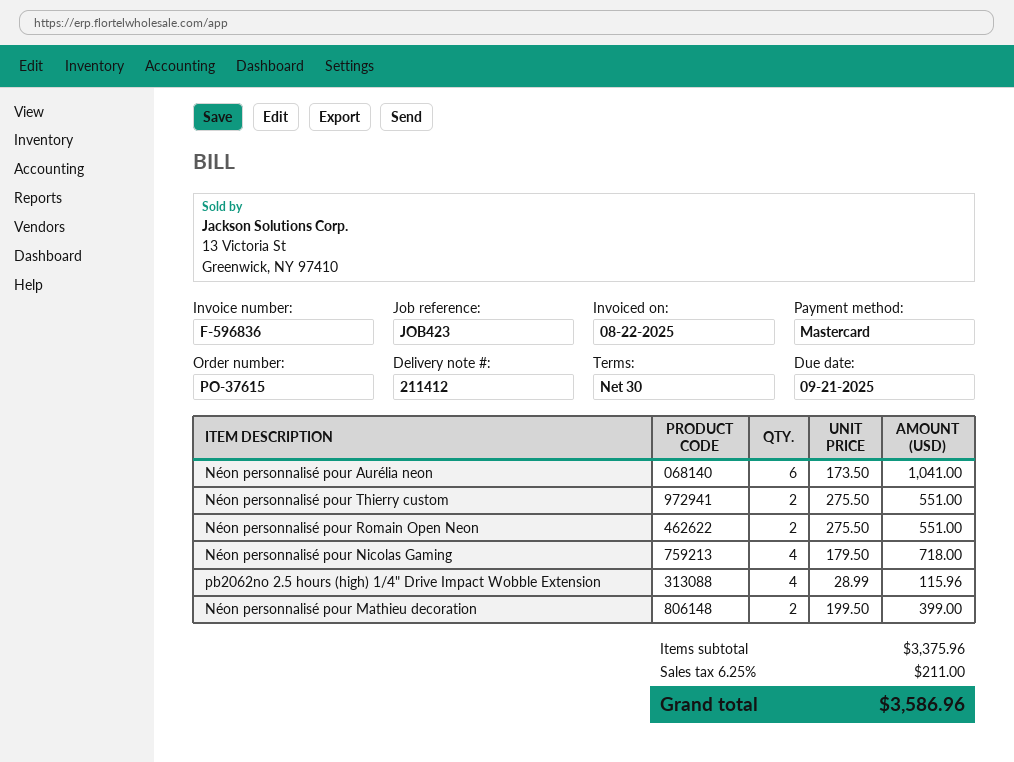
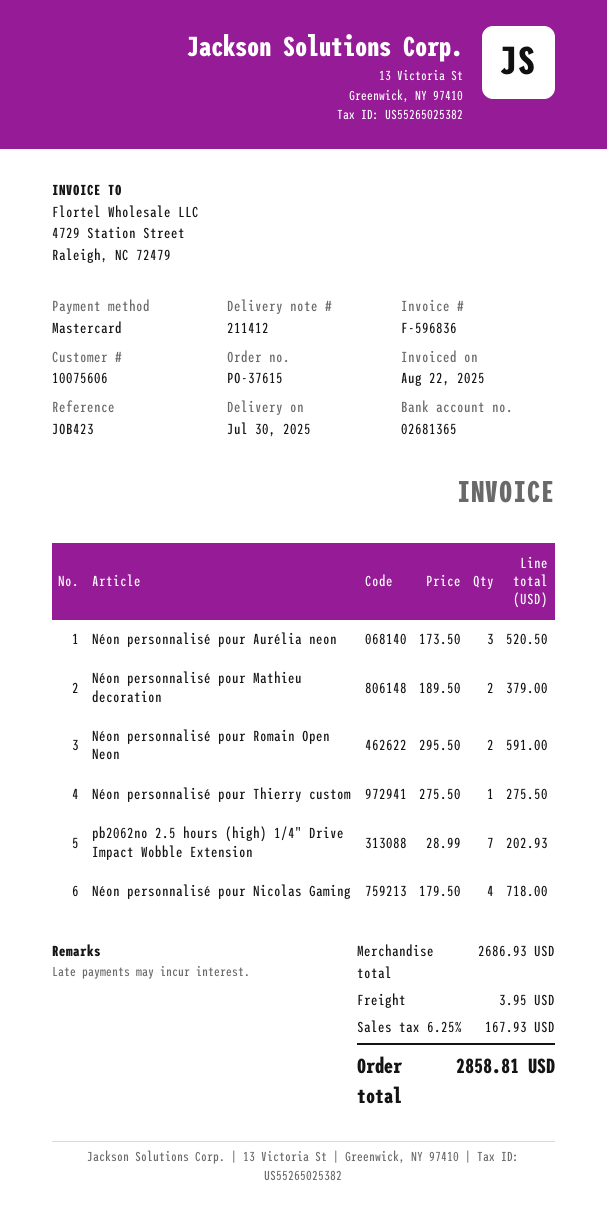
Néon personnalisé pour Aurélia neon: 6 x 173.50 = 1041.00 -> 3 x 173.50 = 520.50
Néon personnalisé pour Thierry custom: 2 x 275.50 = 551.00 -> 1 x 275.50 = 275.50
Néon personnalisé pour Romain Open Neon: 2 x 275.50 = 551.00 -> 2 x 295.50 = 591.00
pb2062no 2.5 hours (high) 1/4" Drive Impact Wobble Extension: 4 x 28.99 = 115.96 -> 7 x 28.99 = 202.93
Néon personnalisé pour Mathieu decoration: 2 x 199.50 = 399.00 -> 2 x 189.50 = 379.00
subtotal: 3375.96 -> 2686.93
shipping: none -> 3.95
tax: 6.25% = 211.00 -> 6.25% = 167.93
total: 3586.96 -> 2858.81

